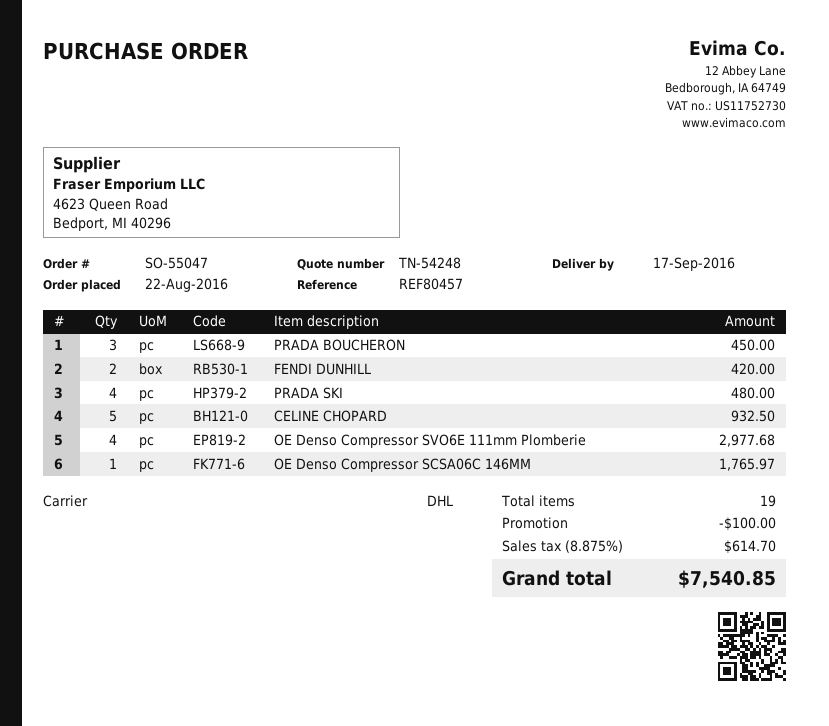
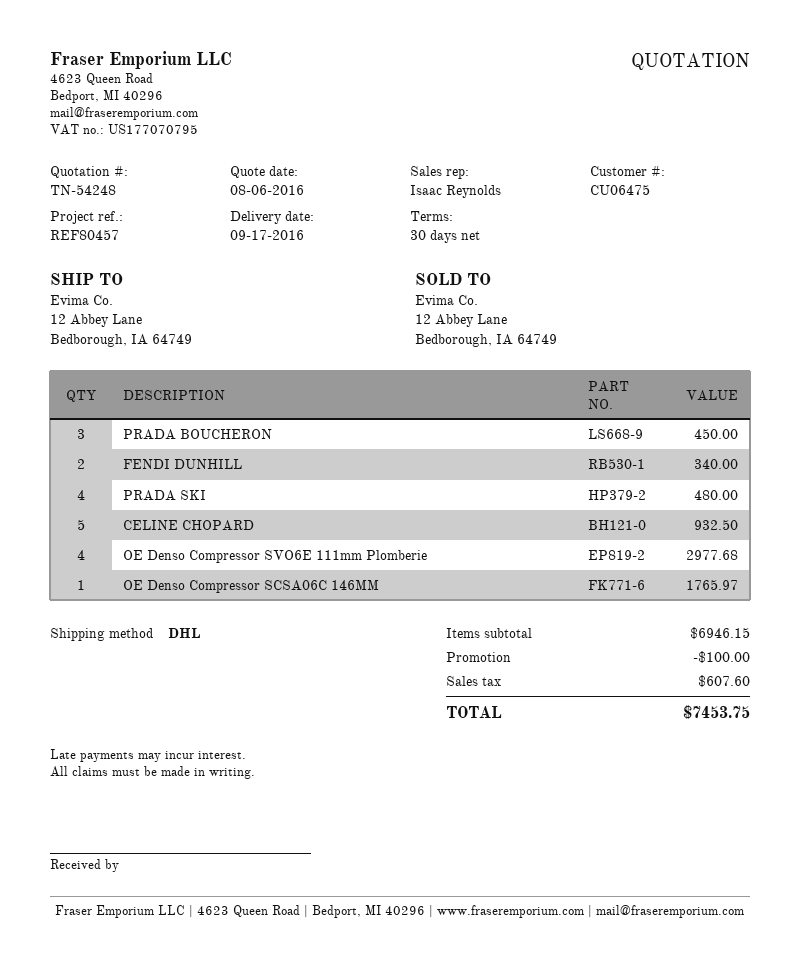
FENDI DUNHILL: 2 for 420.00 -> 2 for 340.00
tax: 614.70 -> 607.60
total: 7540.85 -> 7453.75

